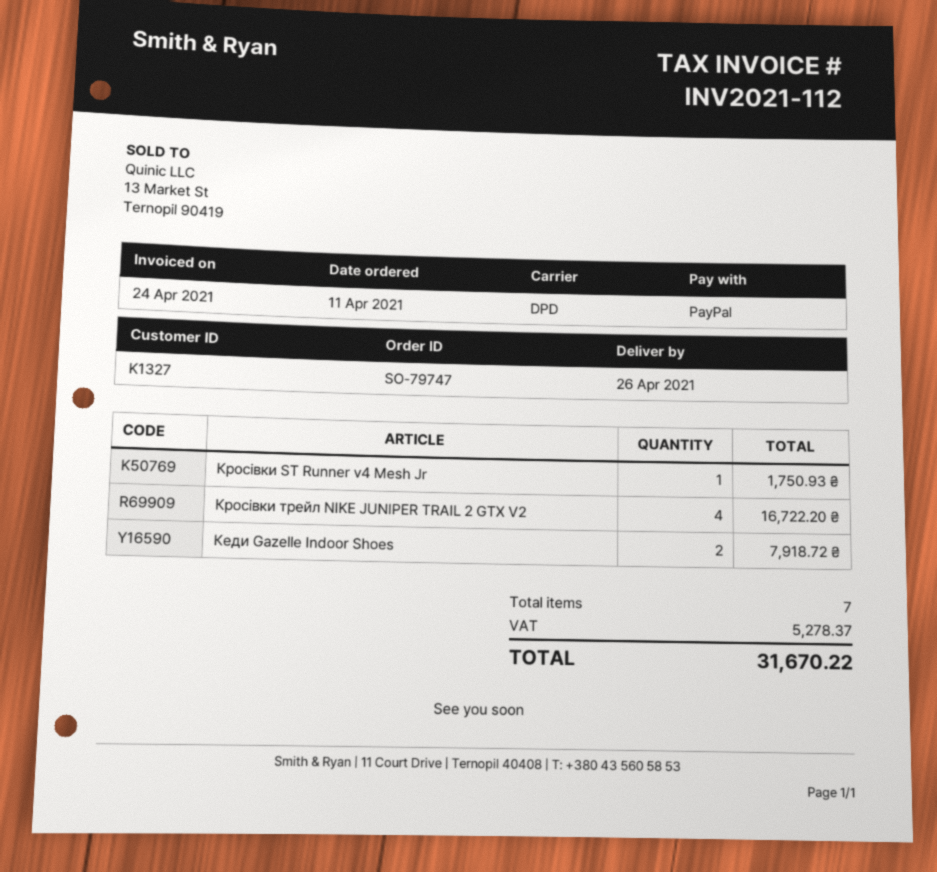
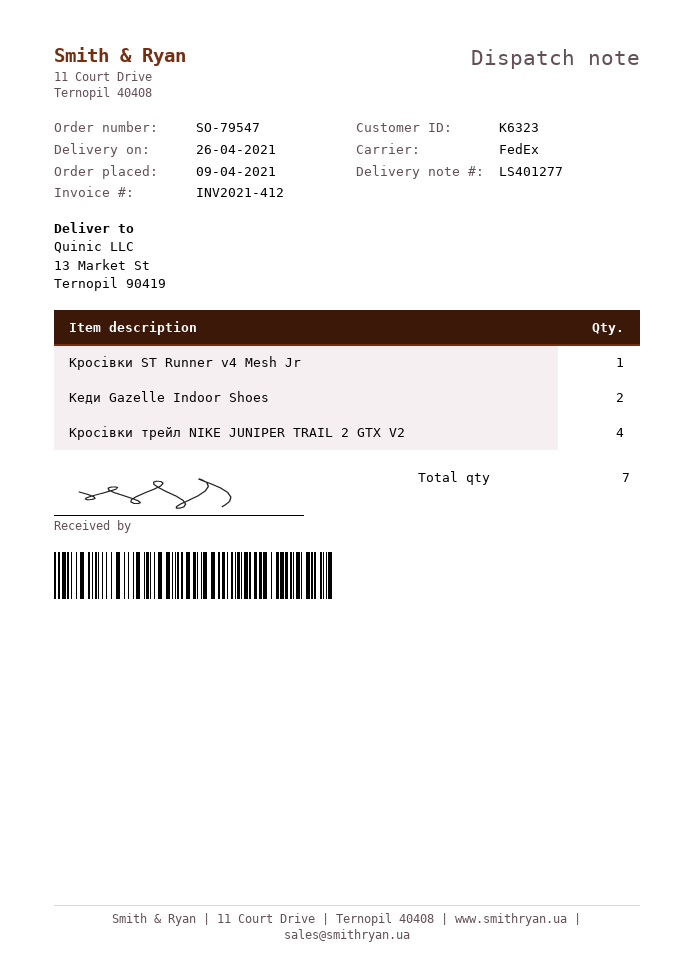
order number: SO-79747 -> SO-79547
order date: 2021-04-11 -> 2021-04-09
invoice number: INV2021-112 -> INV2021-412
customer number: K1327 -> K6323
shipping method: DPD -> FedEx

